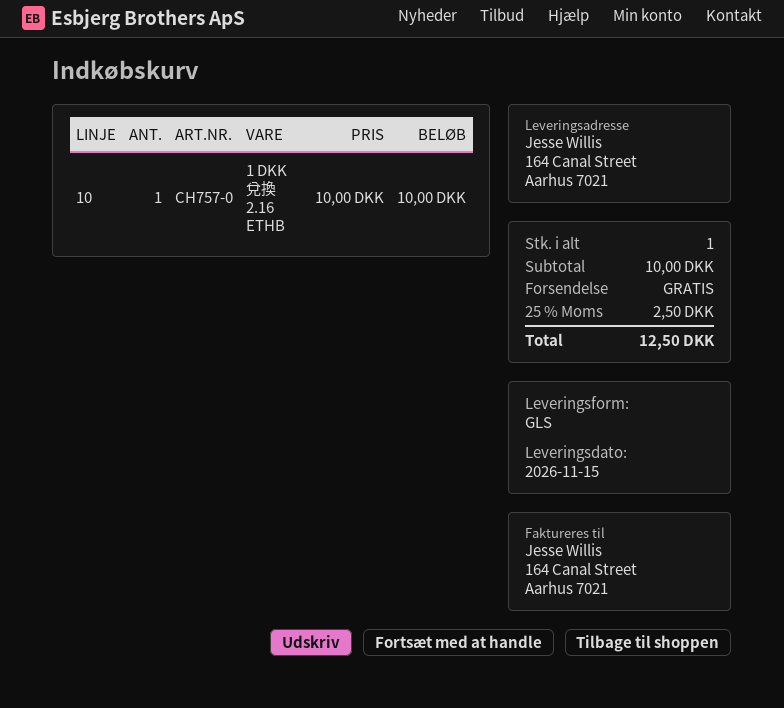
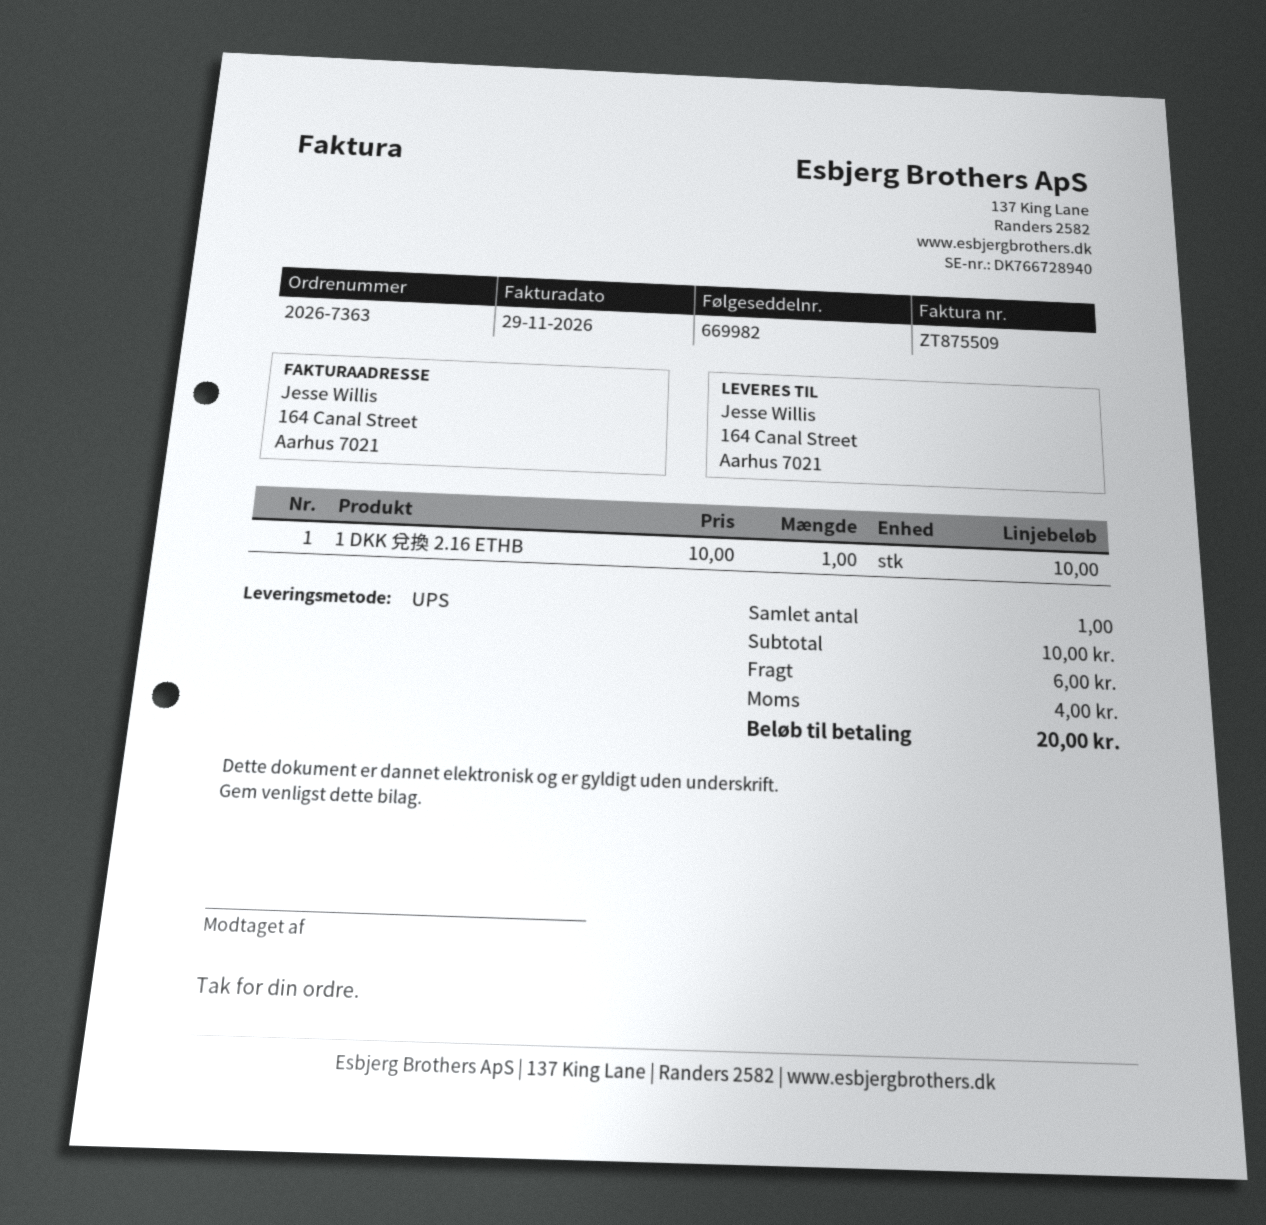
shipping method: GLS -> UPS
shipping: 0.00 -> 6.00
tax: 2.50 -> 4.00
total: 12.50 -> 20.00

